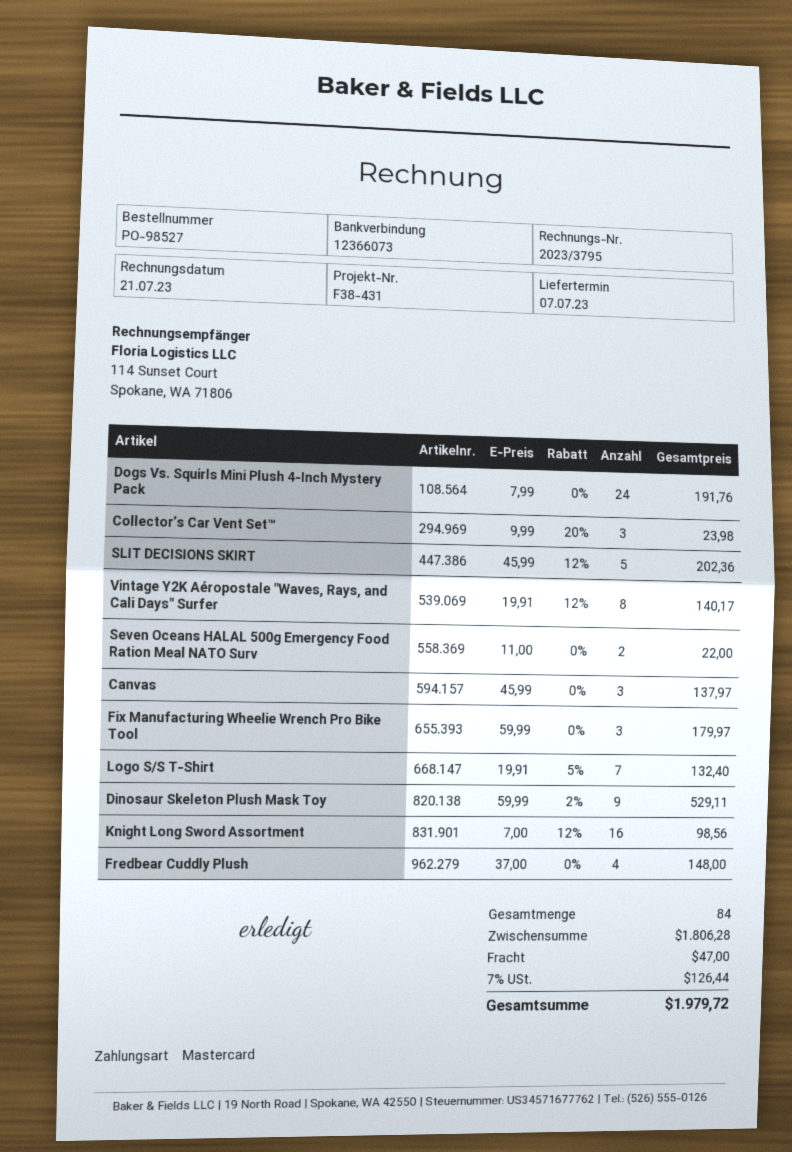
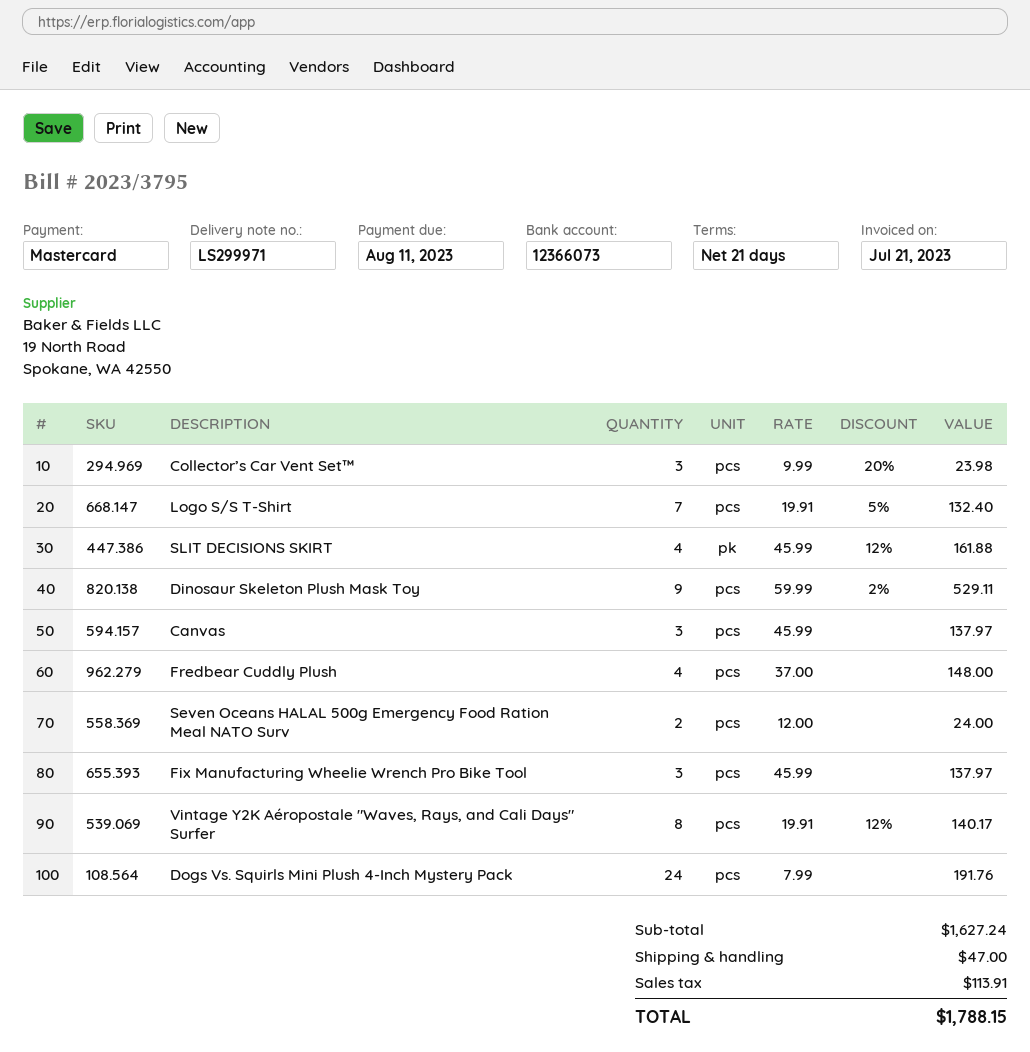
SLIT DECISIONS SKIRT: 5 x 45.99 - 12% = 202.36 -> 4 x 45.99 - 12% = 161.88
Seven Oceans HALAL 500g Emergency Food Ration Meal NATO Surv: 2 x 11.00 = 22.00 -> 2 x 12.00 = 24.00
Fix Manufacturing Wheelie Wrench Pro Bike Tool: 3 x 59.99 = 179.97 -> 3 x 45.99 = 137.97
Knight Long Sword Assortment: 16 x 7.00 - 12% = 98.56 -> none
subtotal: 1806.28 -> 1627.24
tax: 126.44 -> 113.91
total: 1979.72 -> 1788.15

